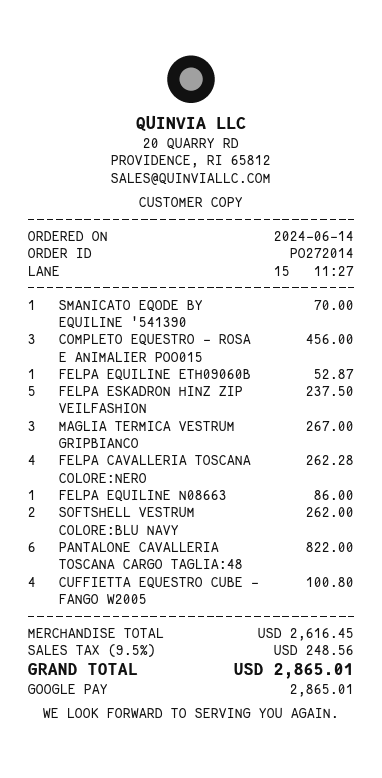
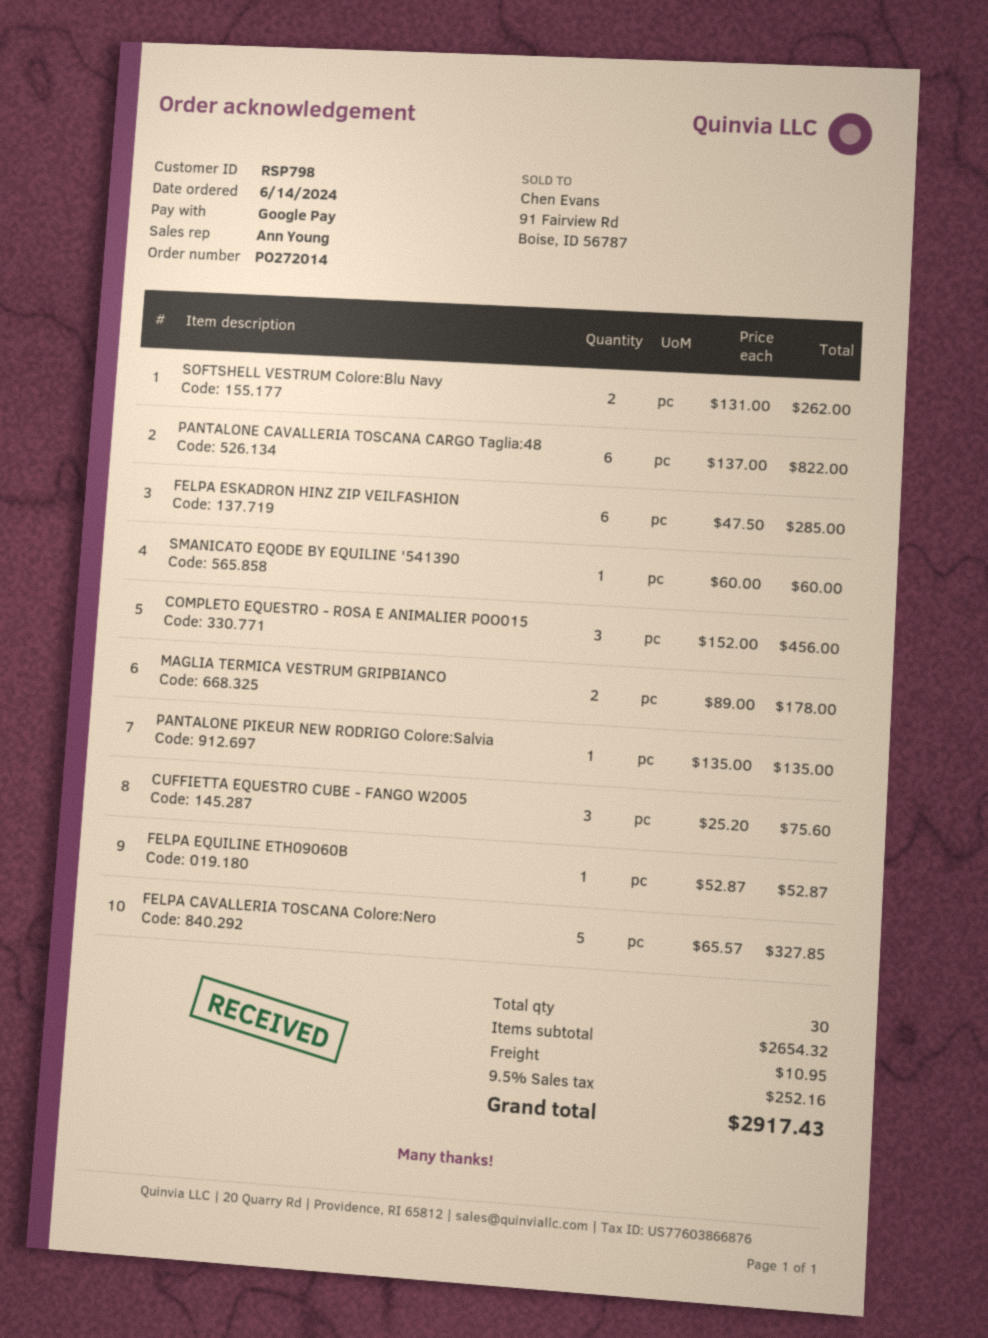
SMANICATO EQODE BY EQUILINE '541390: 1 for 70.00 -> 1 for 60.00
FELPA ESKADRON HINZ ZIP VEILFASHION: 5 for 237.50 -> 6 for 285.00
MAGLIA TERMICA VESTRUM GRIPBIANCO: 3 for 267.00 -> 2 for 178.00
FELPA CAVALLERIA TOSCANA COLORE:NERO: 4 for 262.28 -> 5 for 327.85
FELPA EQUILINE N08663: 1 for 86.00 -> none
CUFFIETTA EQUESTRO CUBE - FANGO W2005: 4 for 100.80 -> 3 for 75.60
PANTALONE PIKEUR NEW RODRIGO Colore:Salvia: none -> 1 for 135.00
subtotal: 2616.45 -> 2654.32
shipping: none -> 10.95
tax: 9.5% = 248.56 -> 9.5% = 252.16
total: 2865.01 -> 2917.43

